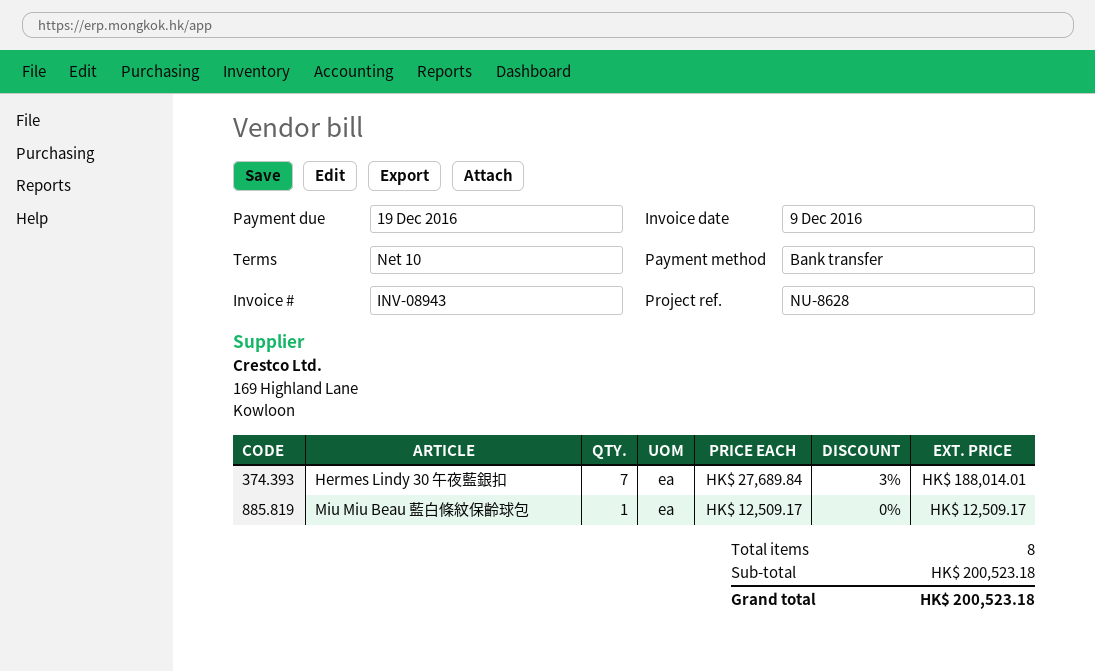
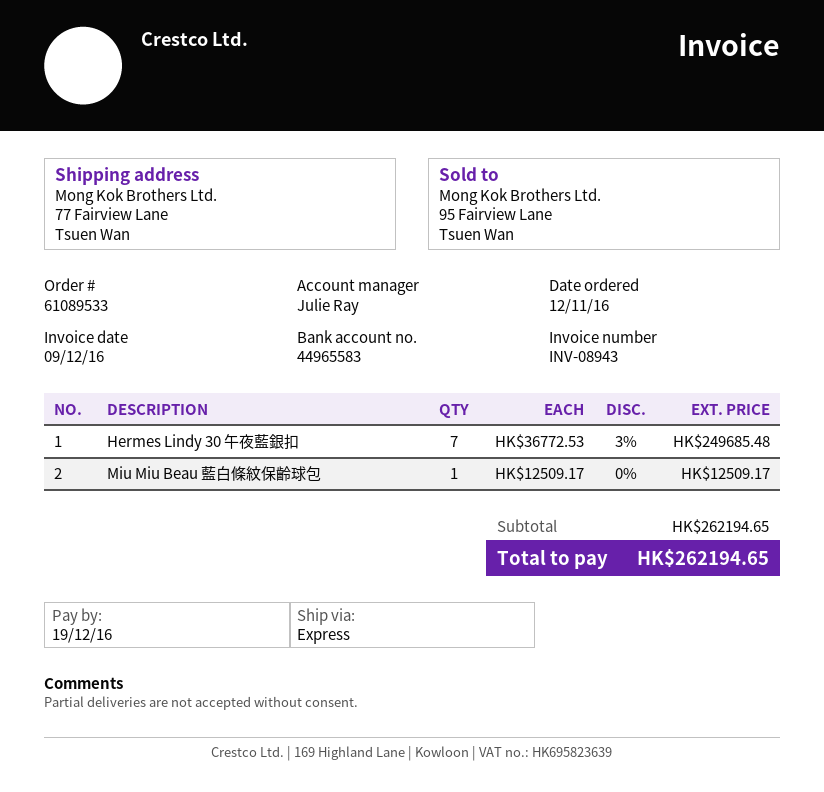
Hermes Lindy 30 午夜藍銀扣: 7 x 27689.84 - 3% = 188014.01 -> 7 x 36772.53 - 3% = 249685.48
subtotal: 200523.18 -> 262194.65
total: 200523.18 -> 262194.65

